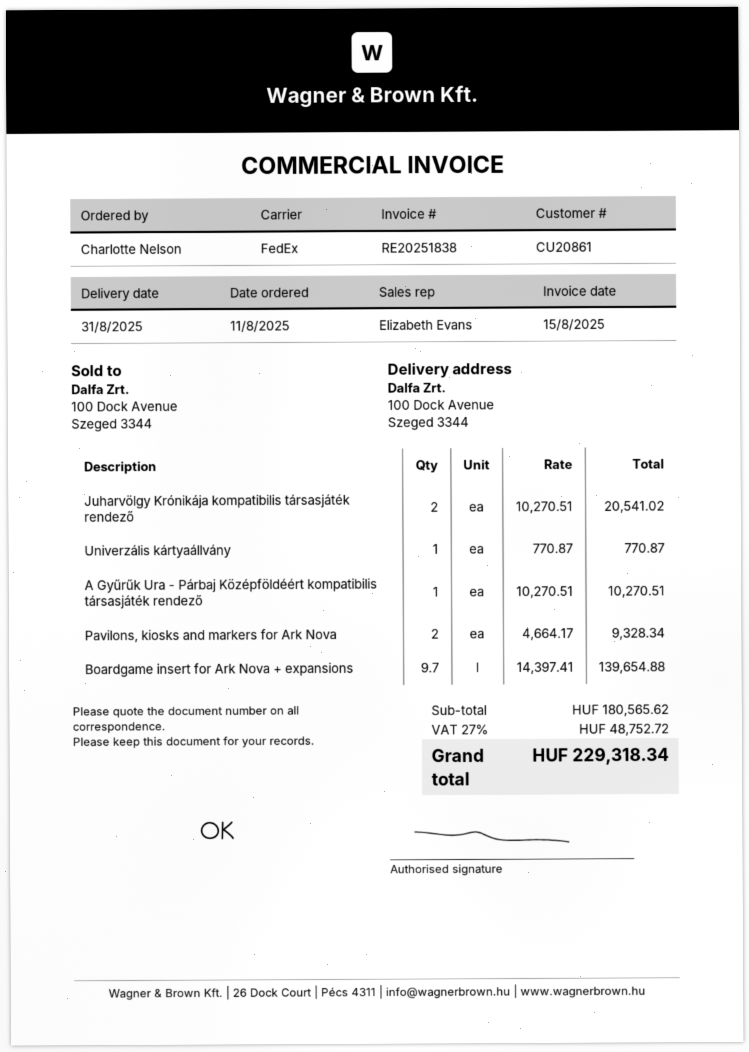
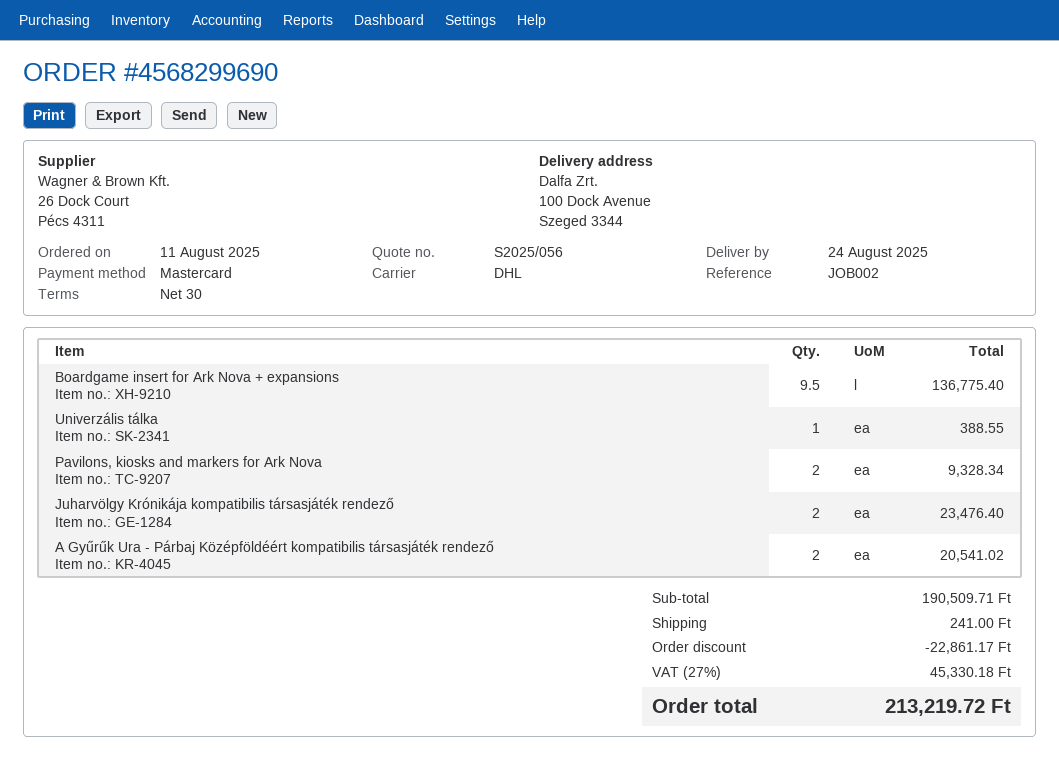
delivery date: 2025-08-31 -> 2025-08-24
shipping method: FedEx -> DHL
Juharvölgy Krónikája kompatibilis társasjáték rendező: 2 for 20541.02 -> 2 for 23476.40
Univerzális kártyaállvány: 1 for 770.87 -> none
A Gyűrűk Ura - Párbaj Középföldéért kompatibilis társasjáték rendező: 1 for 10270.51 -> 2 for 20541.02
Boardgame insert for Ark Nova + expansions: 9.7 for 139654.88 -> 9.5 for 136775.40
Univerzális tálka: none -> 1 for 388.55
subtotal: 180565.62 -> 190509.71
discount: none -> 22861.17
shipping: none -> 241.00
tax: 27% = 48752.72 -> 27% = 45330.18
total: 229318.34 -> 213219.72

